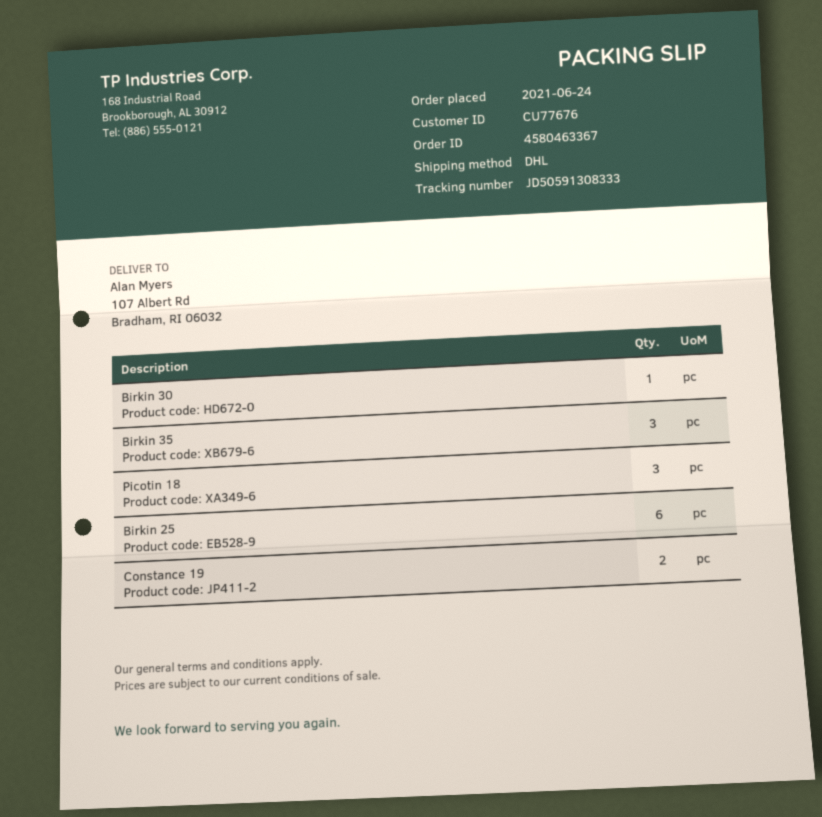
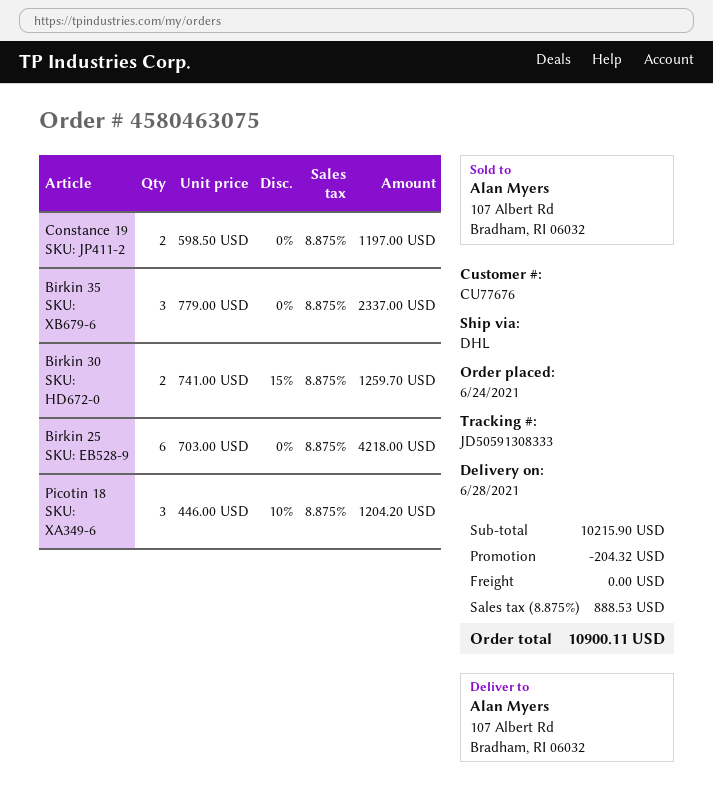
order number: 4580463367 -> 4580463075
Birkin 30: 1 -> 2

